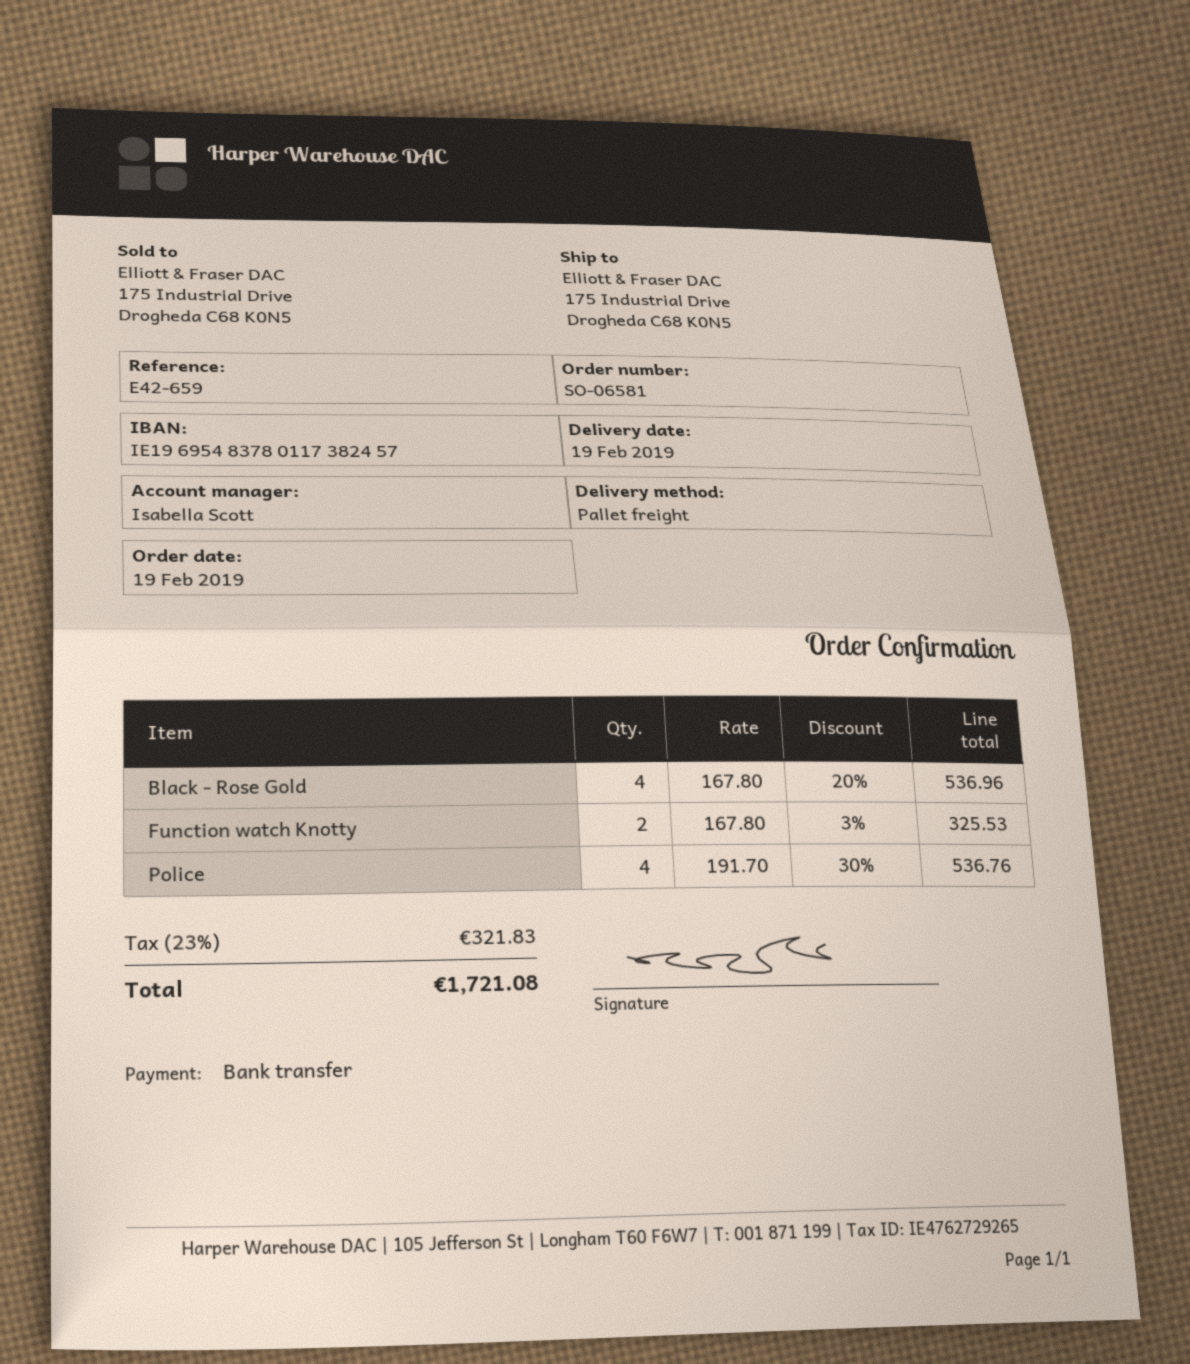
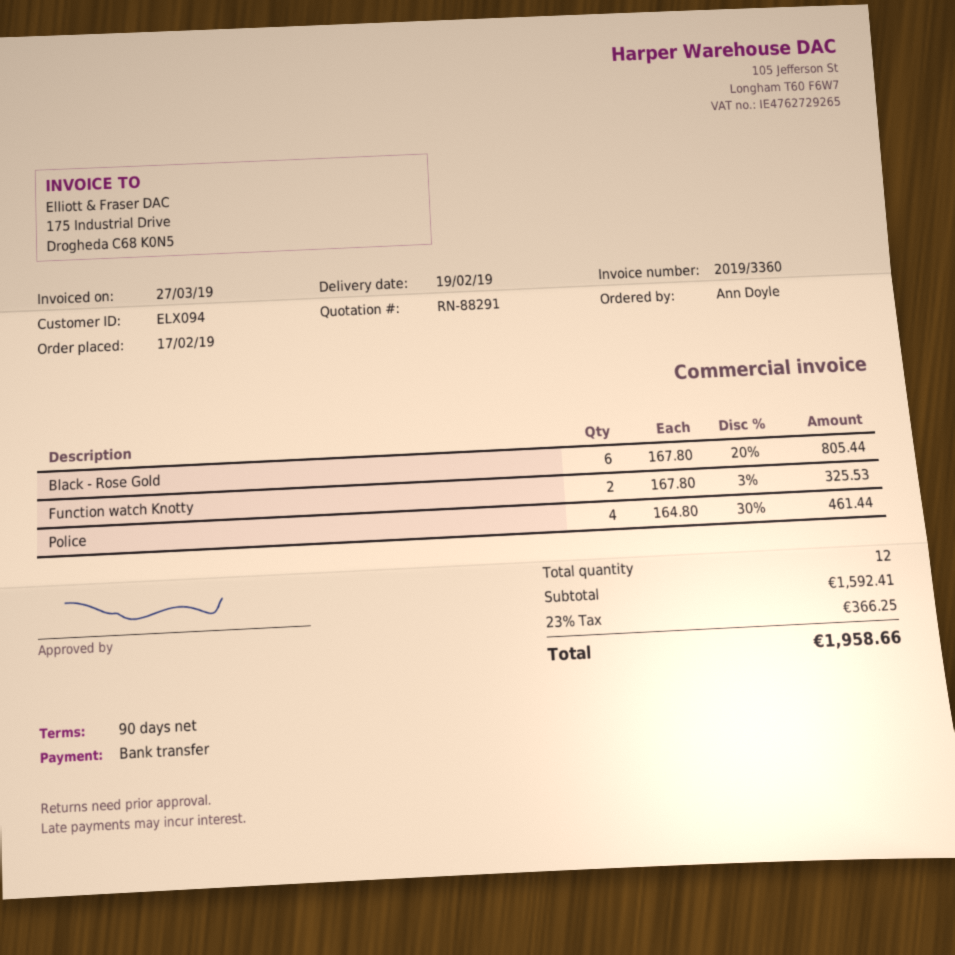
order date: 2019-02-19 -> 2019-02-17
Black - Rose Gold: 4 x 167.80 - 20% = 536.96 -> 6 x 167.80 - 20% = 805.44
Police: 4 x 191.70 - 30% = 536.76 -> 4 x 164.80 - 30% = 461.44
tax: 23% = 321.83 -> 23% = 366.25
total: 1721.08 -> 1958.66

